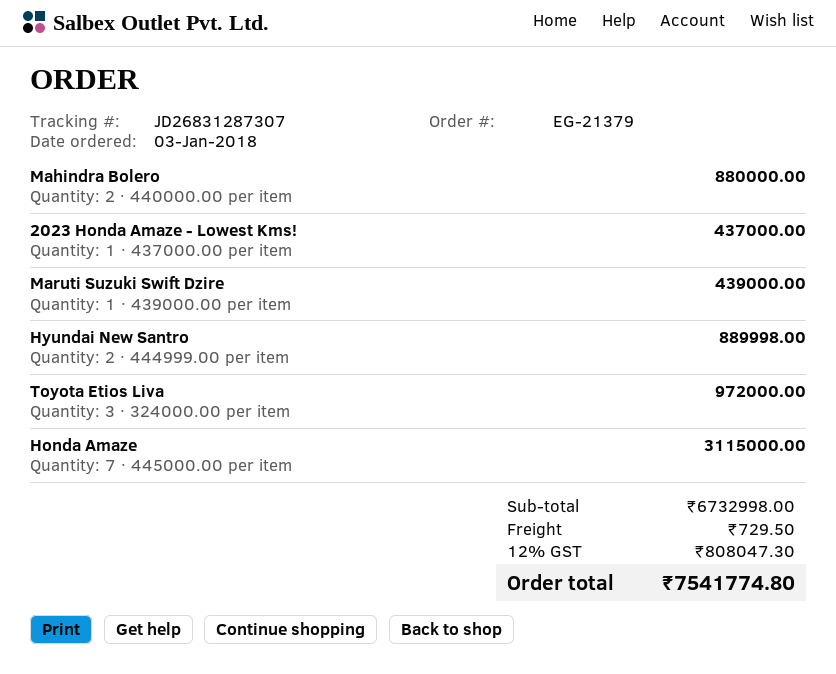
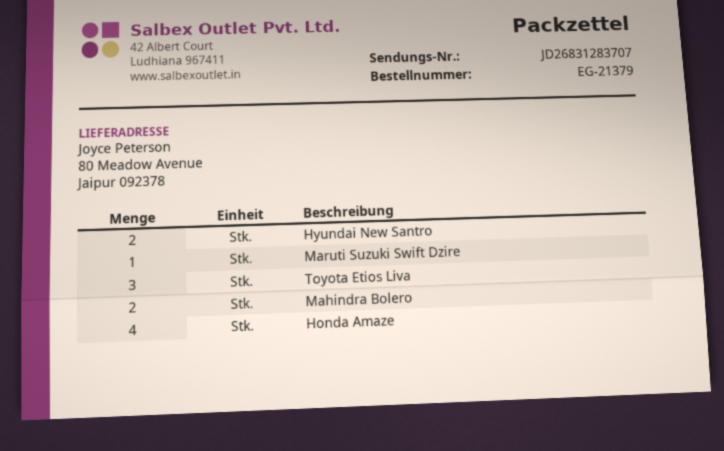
tracking number: JD26831287307 -> JD26831283707
2023 Honda Amaze - Lowest Kms!: 1 -> none
Honda Amaze: 7 -> 4

